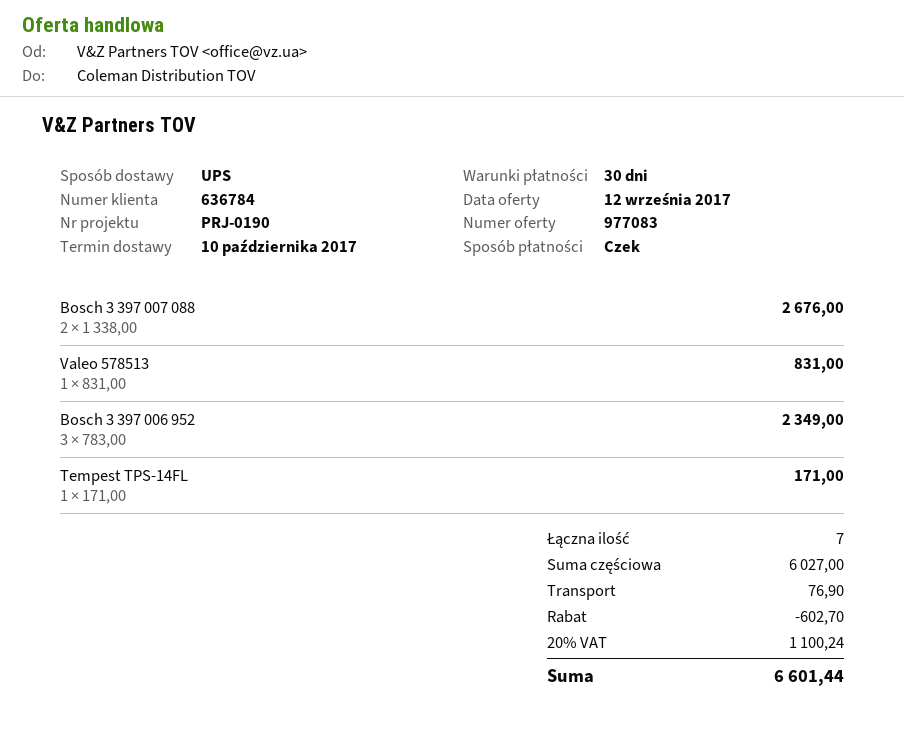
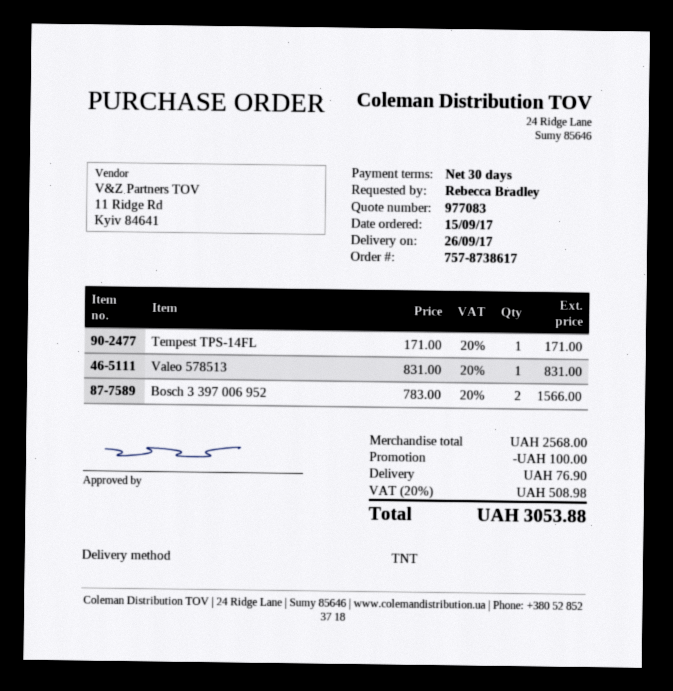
delivery date: 2017-10-10 -> 2017-09-26
shipping method: UPS -> TNT
Bosch 3 397 007 088: 2 x 1338.00 = 2676.00 -> none
Bosch 3 397 006 952: 3 x 783.00 = 2349.00 -> 2 x 783.00 = 1566.00
subtotal: 6027.00 -> 2568.00
discount: 602.70 -> 100.00
tax: 20% = 1100.24 -> 20% = 508.98
total: 6601.44 -> 3053.88

